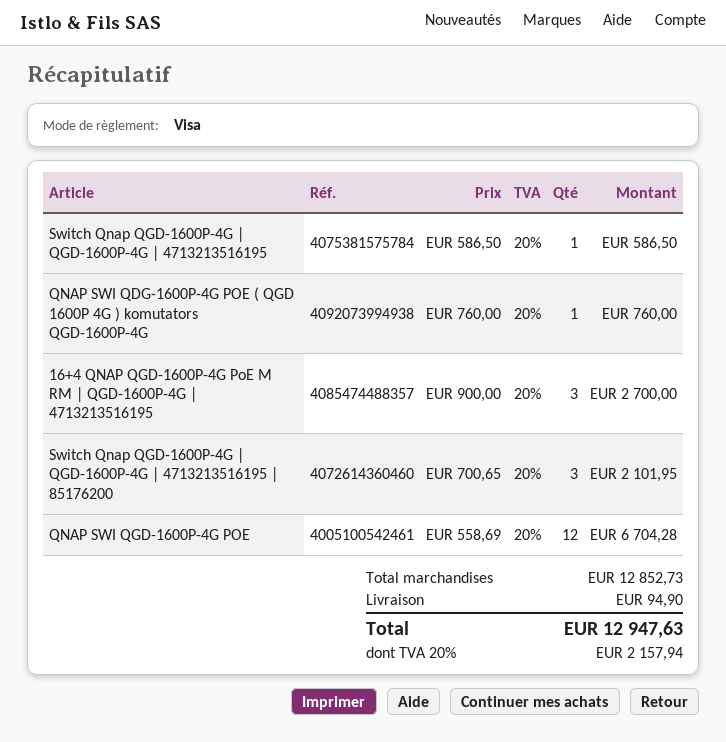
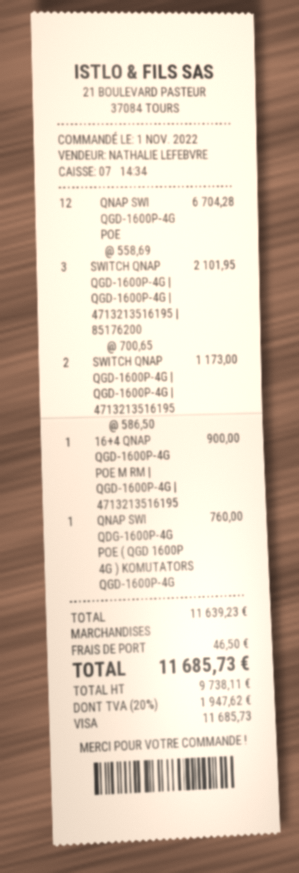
Switch Qnap QGD-1600P-4G | QGD-1600P-4G | 4713213516195: 1 x 586.50 = 586.50 -> 2 x 586.50 = 1173.00
16+4 QNAP QGD-1600P-4G PoE M RM | QGD-1600P-4G | 4713213516195: 3 x 900.00 = 2700.00 -> 1 x 900.00 = 900.00
subtotal: 12852.73 -> 11639.23
shipping: 94.90 -> 46.50
tax: 20% = 2157.94 -> 20% = 1947.62
total: 12947.63 -> 11685.73

